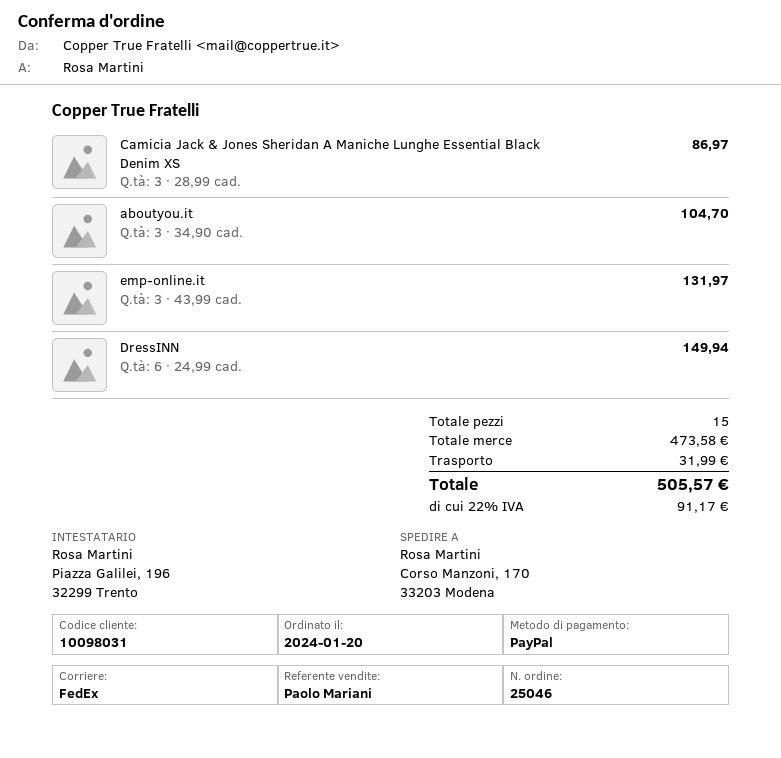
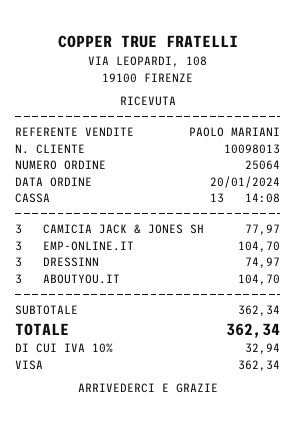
order number: 25046 -> 25064
customer number: 10098031 -> 10098013
payment method: PayPal -> Visa
Camicia Jack & Jones Sheridan A Maniche Lunghe Essential Black Denim XS: 3 for 86.97 -> 3 for 77.97
emp-online.it: 3 for 131.97 -> 3 for 104.70
DressINN: 6 for 149.94 -> 3 for 74.97
subtotal: 473.58 -> 362.34
shipping: 31.99 -> none
tax: 22% = 91.17 -> 10% = 32.94
total: 505.57 -> 362.34

